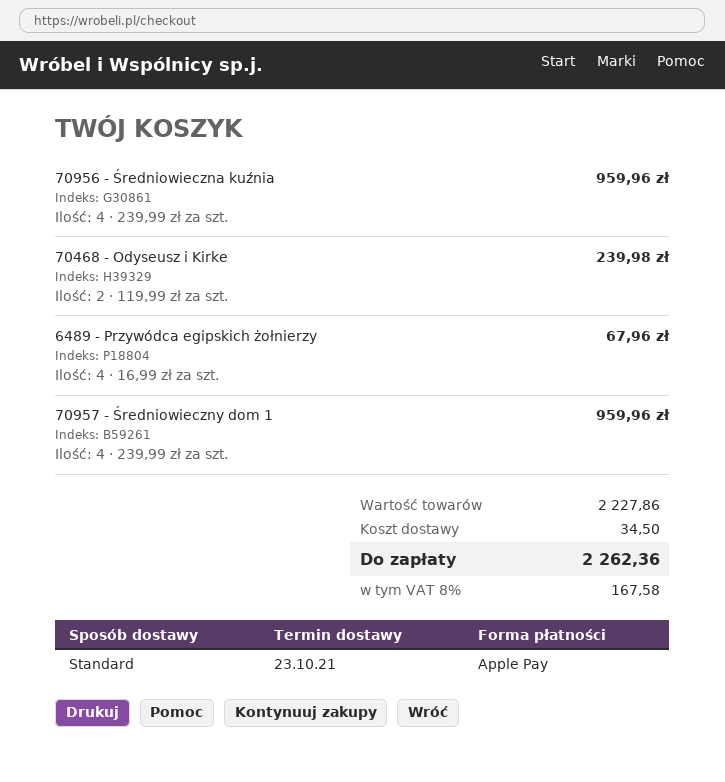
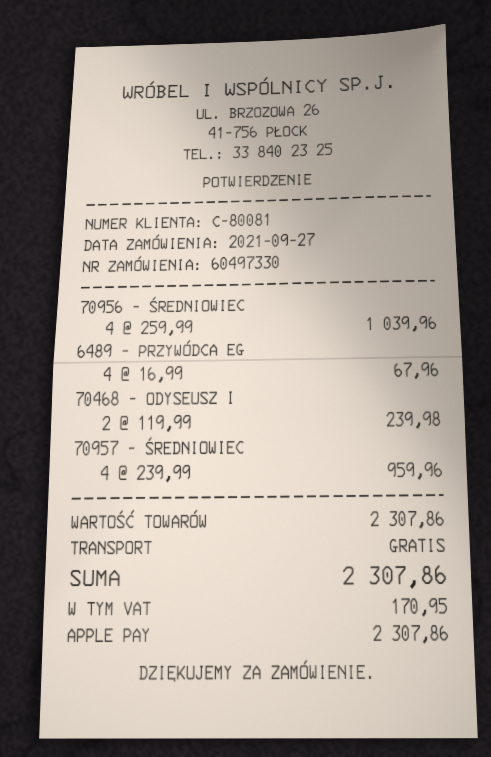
70956 - Średniowieczna kuźnia: 4 x 239.99 = 959.96 -> 4 x 259.99 = 1039.96
subtotal: 2227.86 -> 2307.86
shipping: 34.50 -> 0.00
tax: 167.58 -> 170.95
total: 2262.36 -> 2307.86

